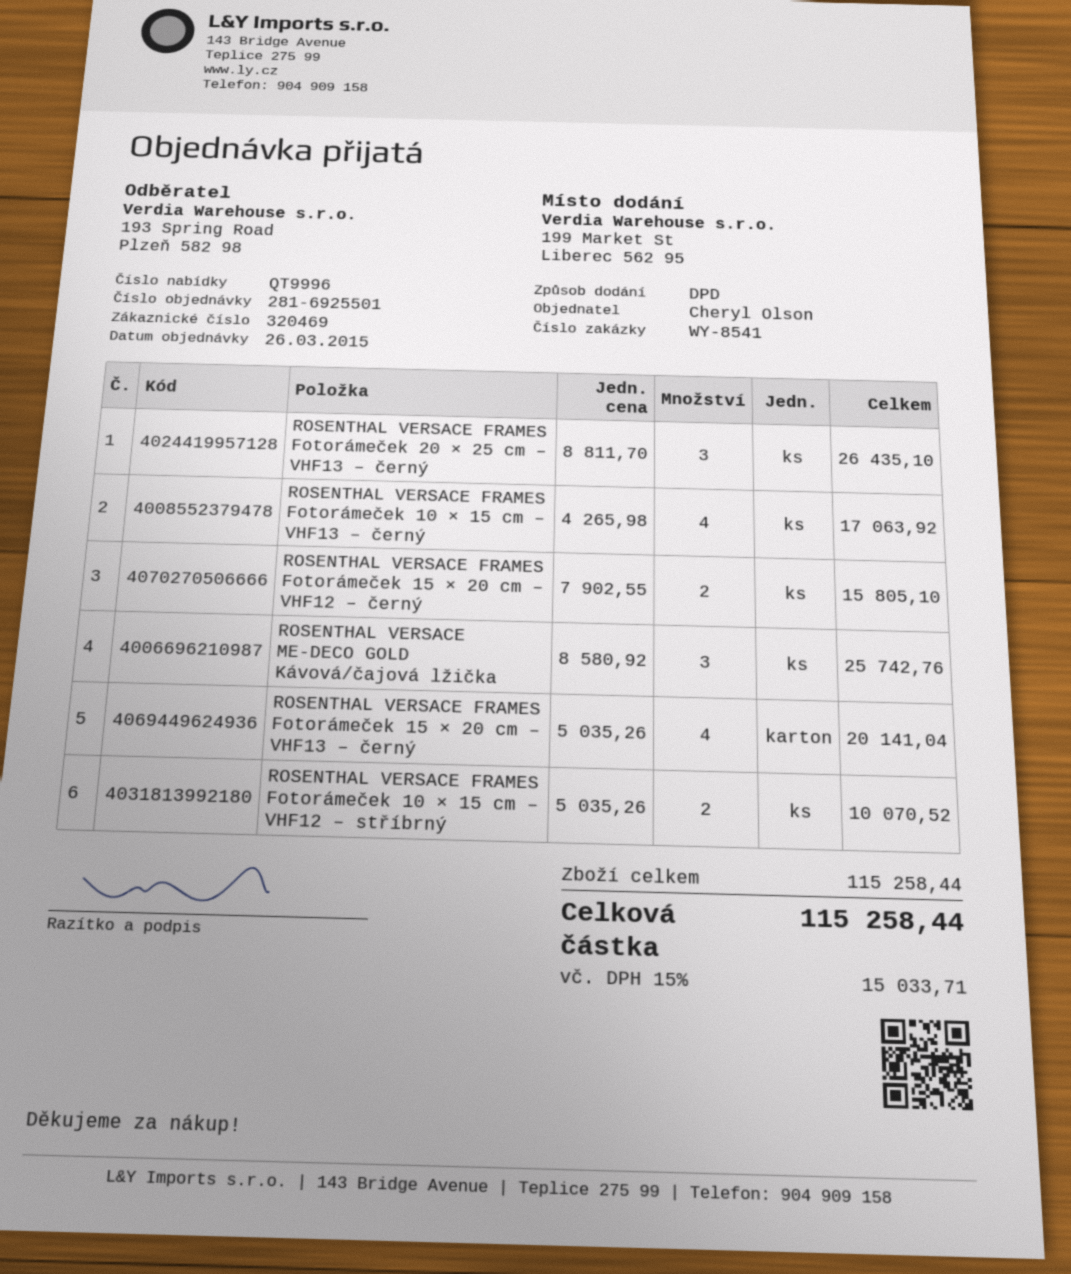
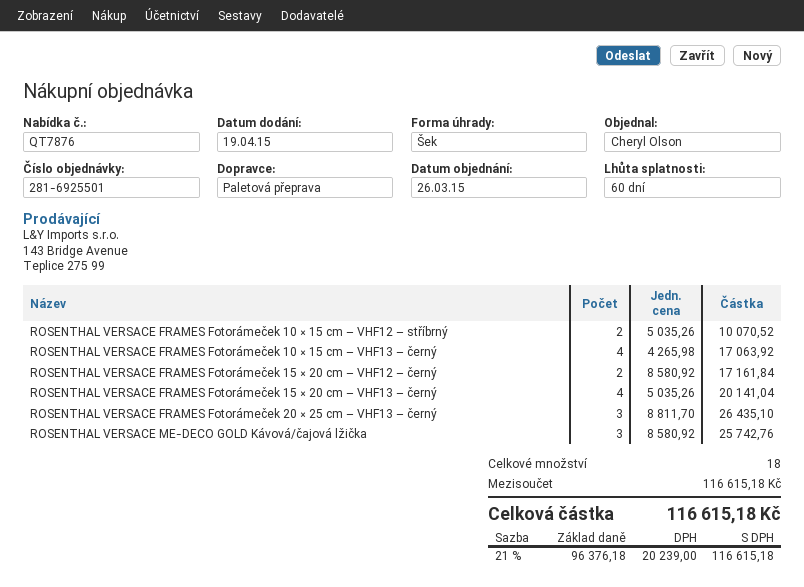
quote number: QT9996 -> QT7876
shipping method: DPD -> pallet freight
ROSENTHAL VERSACE FRAMES Fotorámeček 15 × 20 cm – VHF12 – černý: 2 x 7902.55 = 15805.10 -> 2 x 8580.92 = 17161.84
subtotal: 115258.44 -> 116615.18
tax: 15% = 15033.71 -> 21% = 20239.00
total: 115258.44 -> 116615.18

